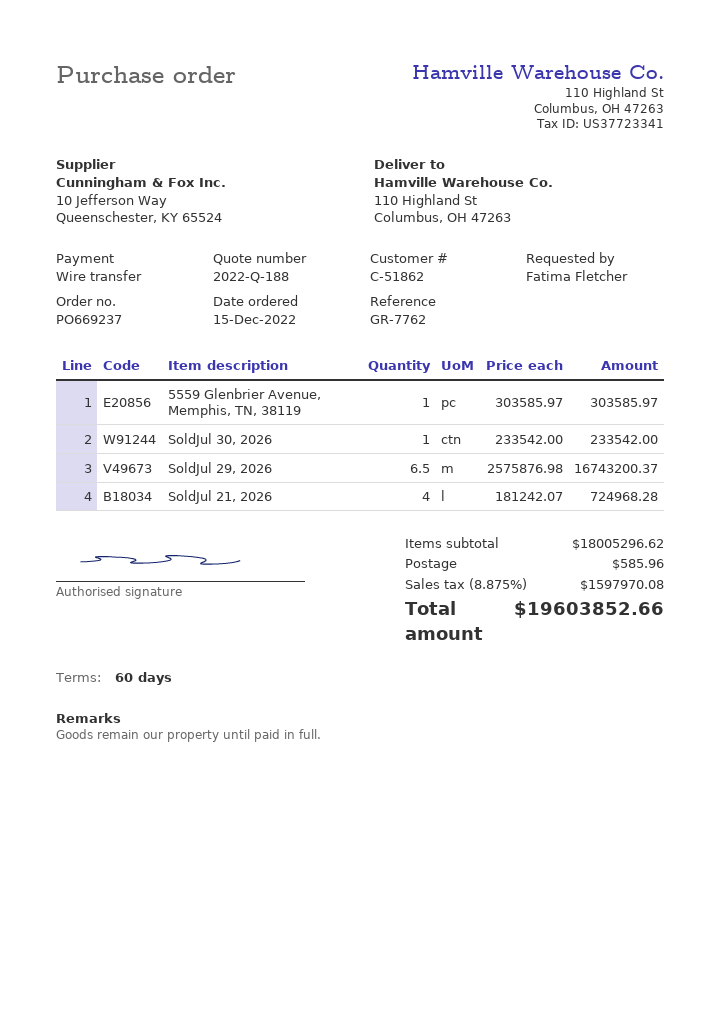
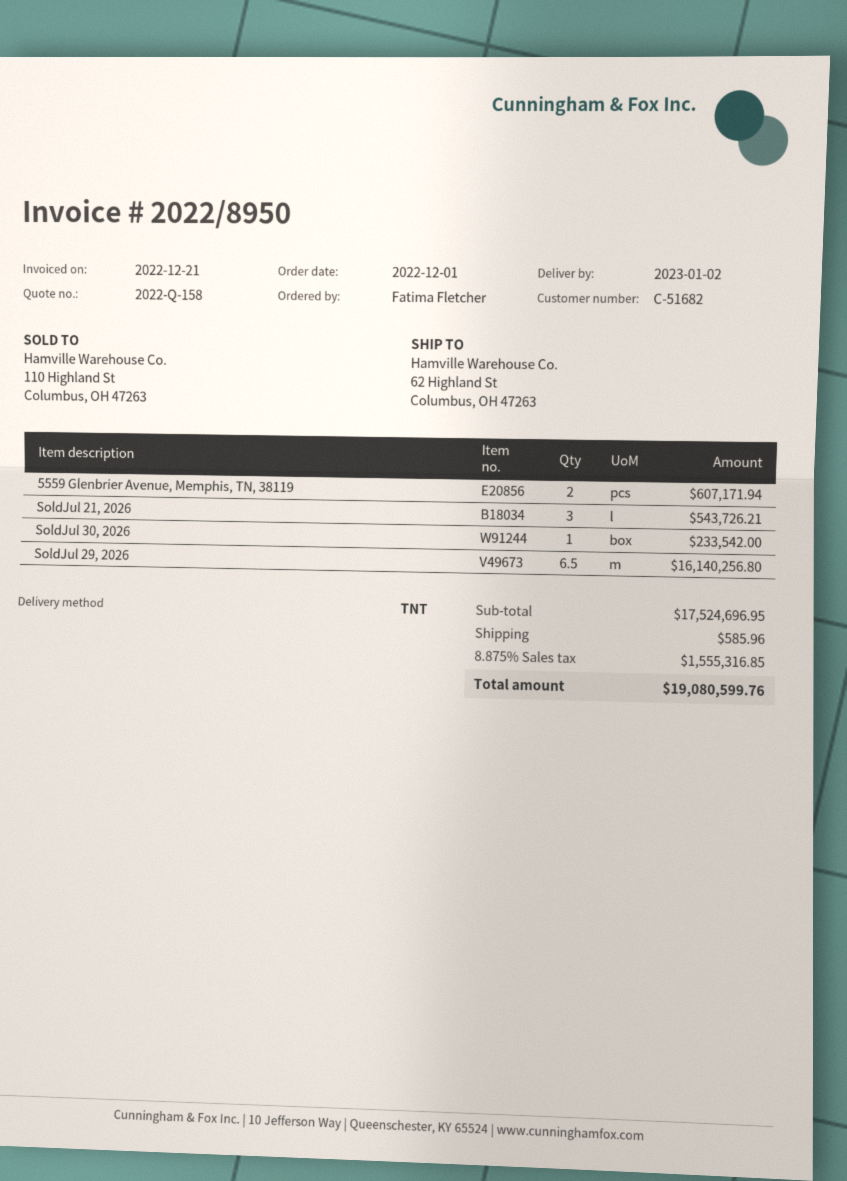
quote number: 2022-Q-188 -> 2022-Q-158
order date: 2022-12-15 -> 2022-12-01
customer number: C-51862 -> C-51682
ship to: 110 Highland St, Columbus, OH 47263 -> 62 Highland St, Columbus, OH 47263
5559 Glenbrier Avenue, Memphis, TN, 38119: 1 for 303585.97 -> 2 for 607171.94
SoldJul 29, 2026: 6.5 for 16743200.37 -> 6.5 for 16140256.80
SoldJul 21, 2026: 4 for 724968.28 -> 3 for 543726.21
subtotal: 18005296.62 -> 17524696.95
tax: 8.875% = 1597970.08 -> 8.875% = 1555316.85
total: 19603852.66 -> 19080599.76

